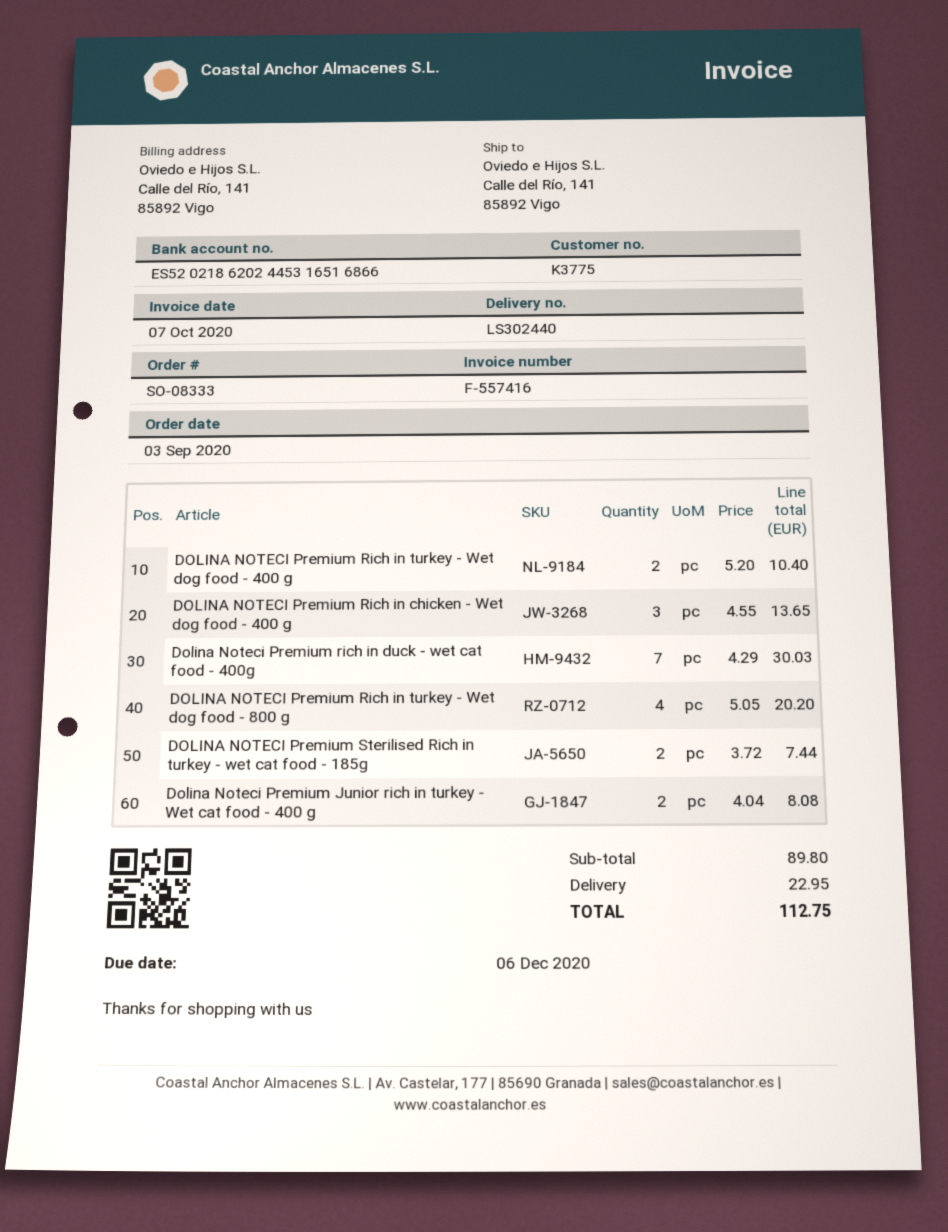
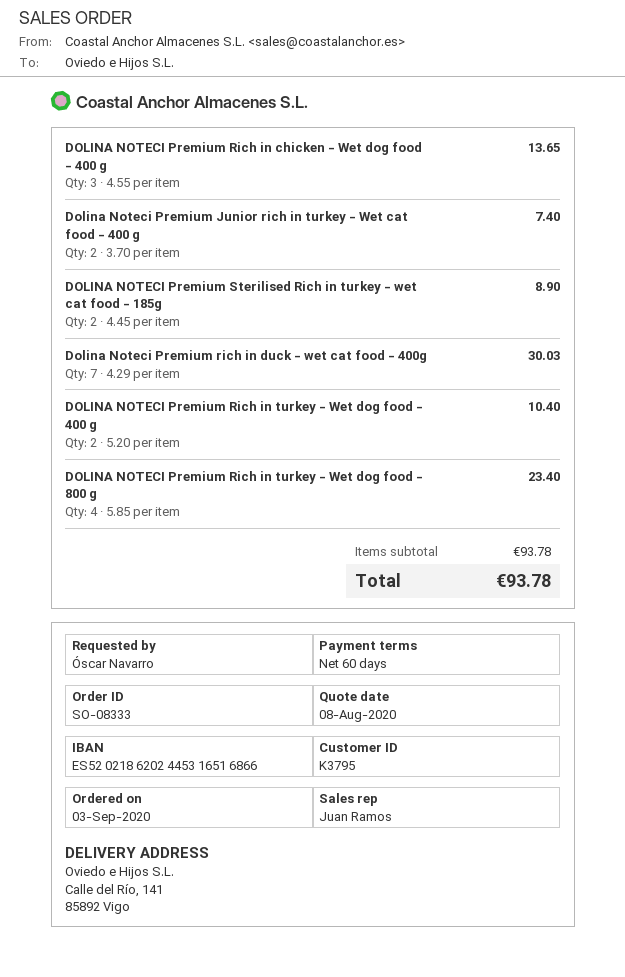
customer number: K3775 -> K3795
DOLINA NOTECI Premium Rich in turkey - Wet dog food - 800 g: 4 x 5.05 = 20.20 -> 4 x 5.85 = 23.40
DOLINA NOTECI Premium Sterilised Rich in turkey - wet cat food - 185g: 2 x 3.72 = 7.44 -> 2 x 4.45 = 8.90
Dolina Noteci Premium Junior rich in turkey - Wet cat food - 400 g: 2 x 4.04 = 8.08 -> 2 x 3.70 = 7.40
subtotal: 89.80 -> 93.78
shipping: 22.95 -> none
total: 112.75 -> 93.78

